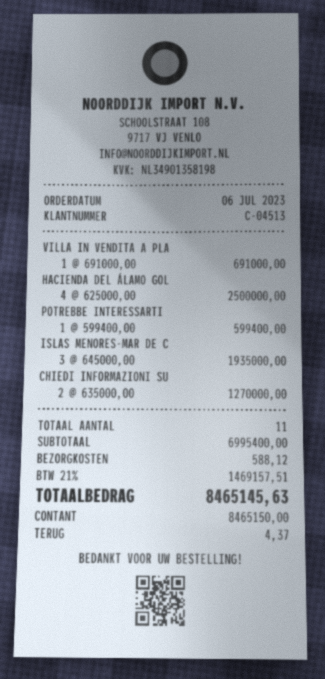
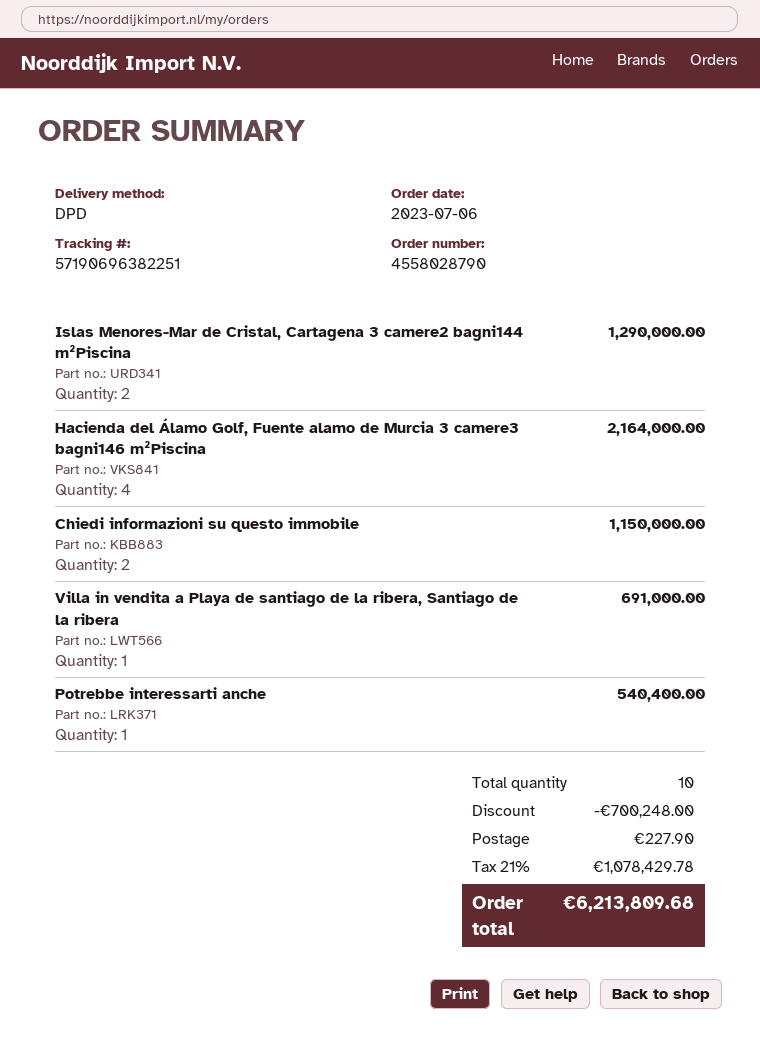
HACIENDA DEL ÁLAMO GOL: 4 for 2500000.00 -> 4 for 2164000.00
POTREBBE INTERESSARTI: 1 for 599400.00 -> 1 for 540400.00
ISLAS MENORES-MAR DE C: 3 for 1935000.00 -> 2 for 1290000.00
CHIEDI INFORMAZIONI SU: 2 for 1270000.00 -> 2 for 1150000.00
total quantity: 11 -> 10
discount: none -> 700248.00
shipping: 588.12 -> 227.90
tax: 21% = 1469157.51 -> 21% = 1078429.78
total: 8465145.63 -> 6213809.68

